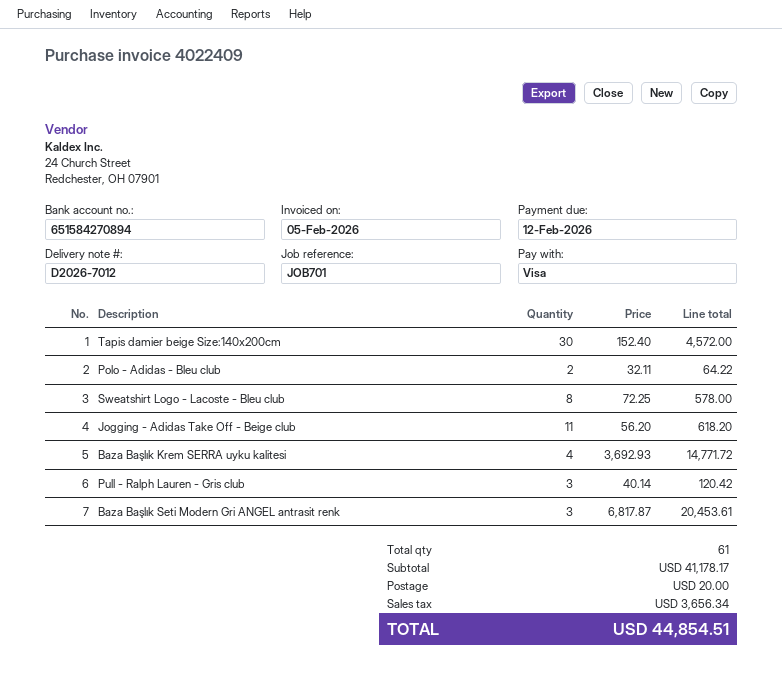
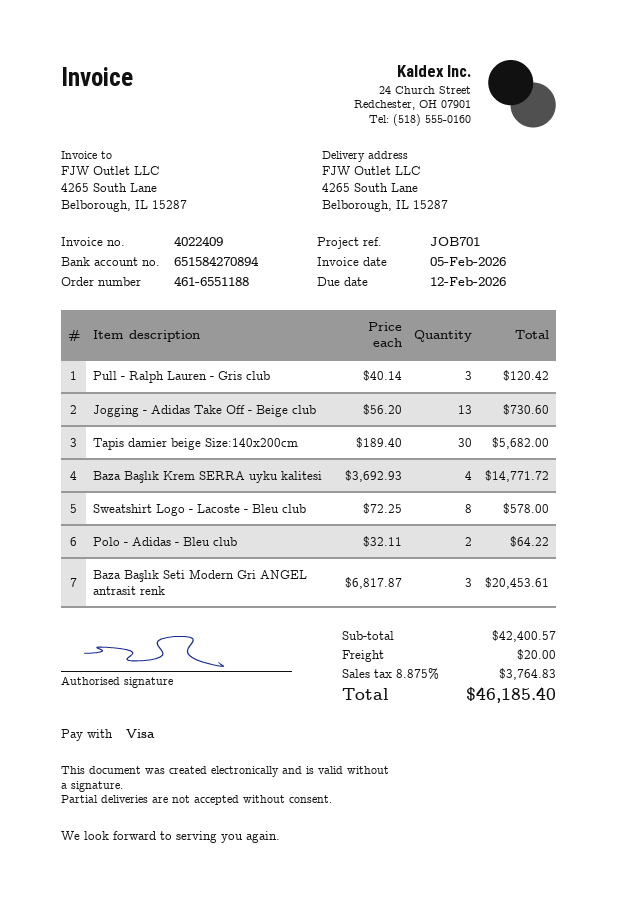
Tapis damier beige Size:140x200cm: 30 x 152.40 = 4572.00 -> 30 x 189.40 = 5682.00
Jogging - Adidas Take Off - Beige club: 11 x 56.20 = 618.20 -> 13 x 56.20 = 730.60
subtotal: 41178.17 -> 42400.57
tax: 3656.34 -> 3764.83
total: 44854.51 -> 46185.40

